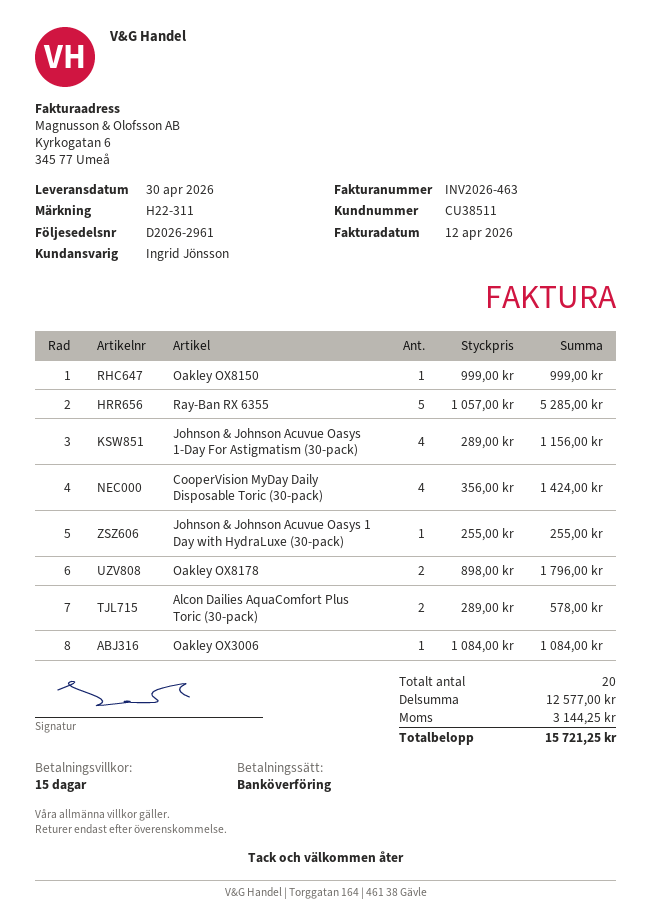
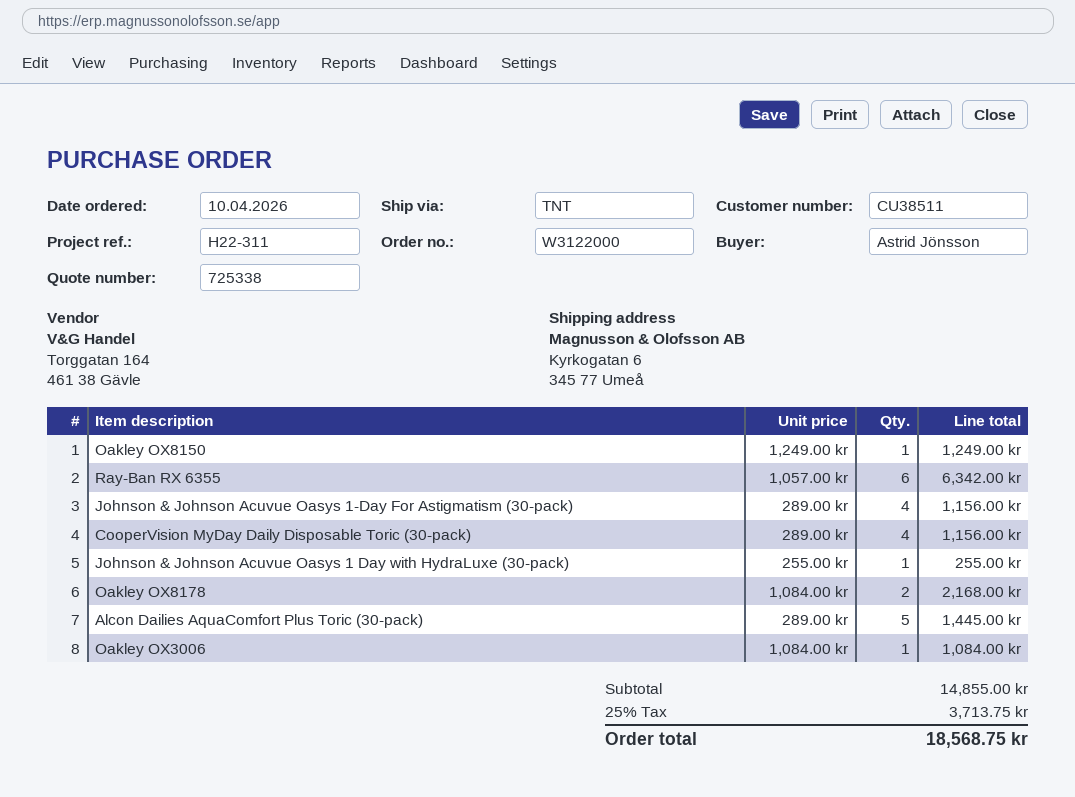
Oakley OX8150: 1 x 999.00 = 999.00 -> 1 x 1249.00 = 1249.00
Ray-Ban RX 6355: 5 x 1057.00 = 5285.00 -> 6 x 1057.00 = 6342.00
CooperVision MyDay Daily Disposable Toric (30-pack): 4 x 356.00 = 1424.00 -> 4 x 289.00 = 1156.00
Oakley OX8178: 2 x 898.00 = 1796.00 -> 2 x 1084.00 = 2168.00
Alcon Dailies AquaComfort Plus Toric (30-pack): 2 x 289.00 = 578.00 -> 5 x 289.00 = 1445.00
subtotal: 12577.00 -> 14855.00
tax: 3144.25 -> 3713.75
total: 15721.25 -> 18568.75

